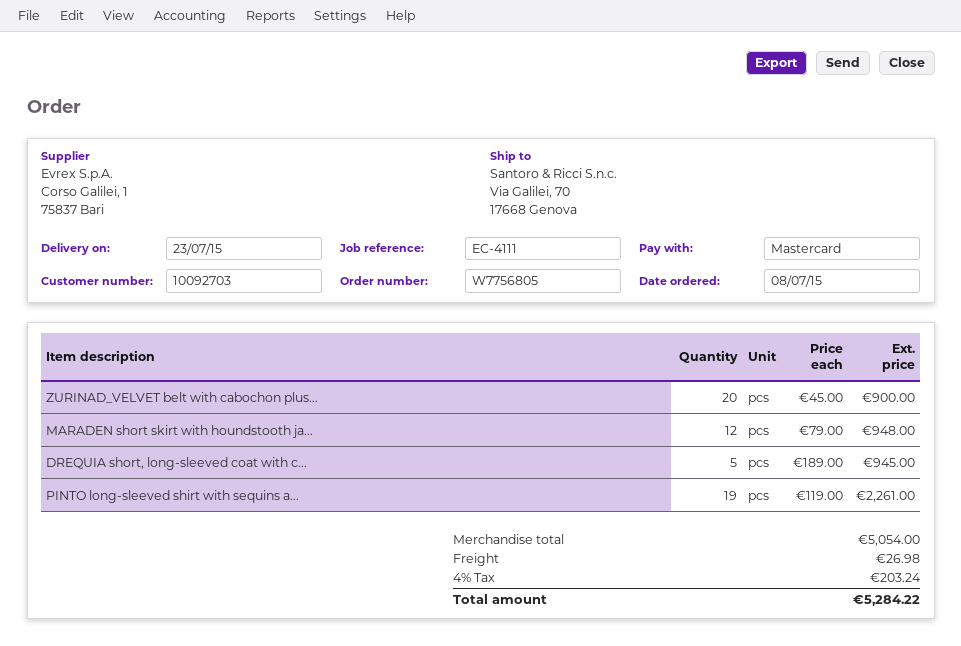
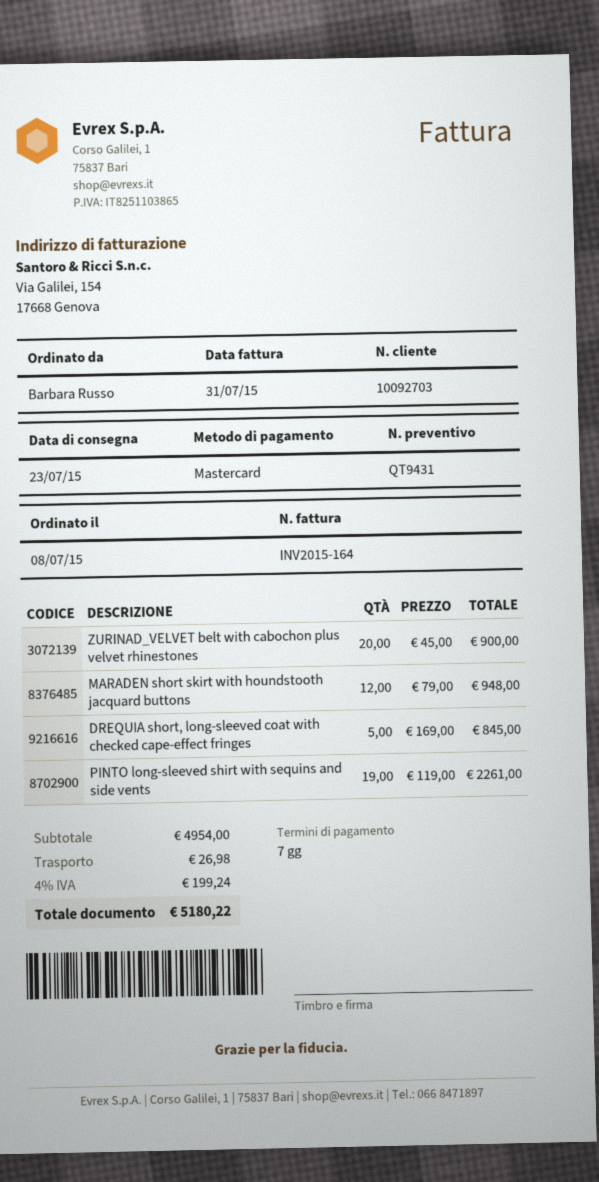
DREQUIA short, long-sleeved coat with c...: 5 x 189.00 = 945.00 -> 5 x 169.00 = 845.00
subtotal: 5054.00 -> 4954.00
tax: 4% = 203.24 -> 4% = 199.24
total: 5284.22 -> 5180.22

